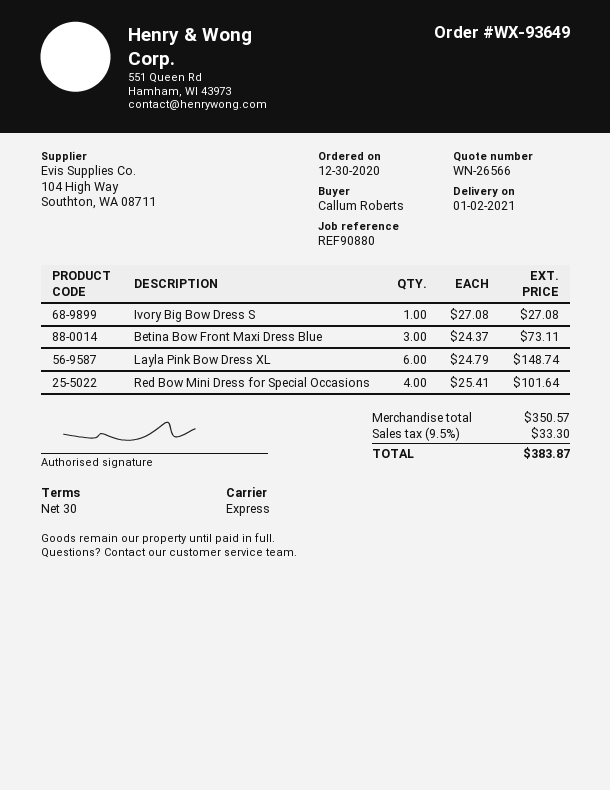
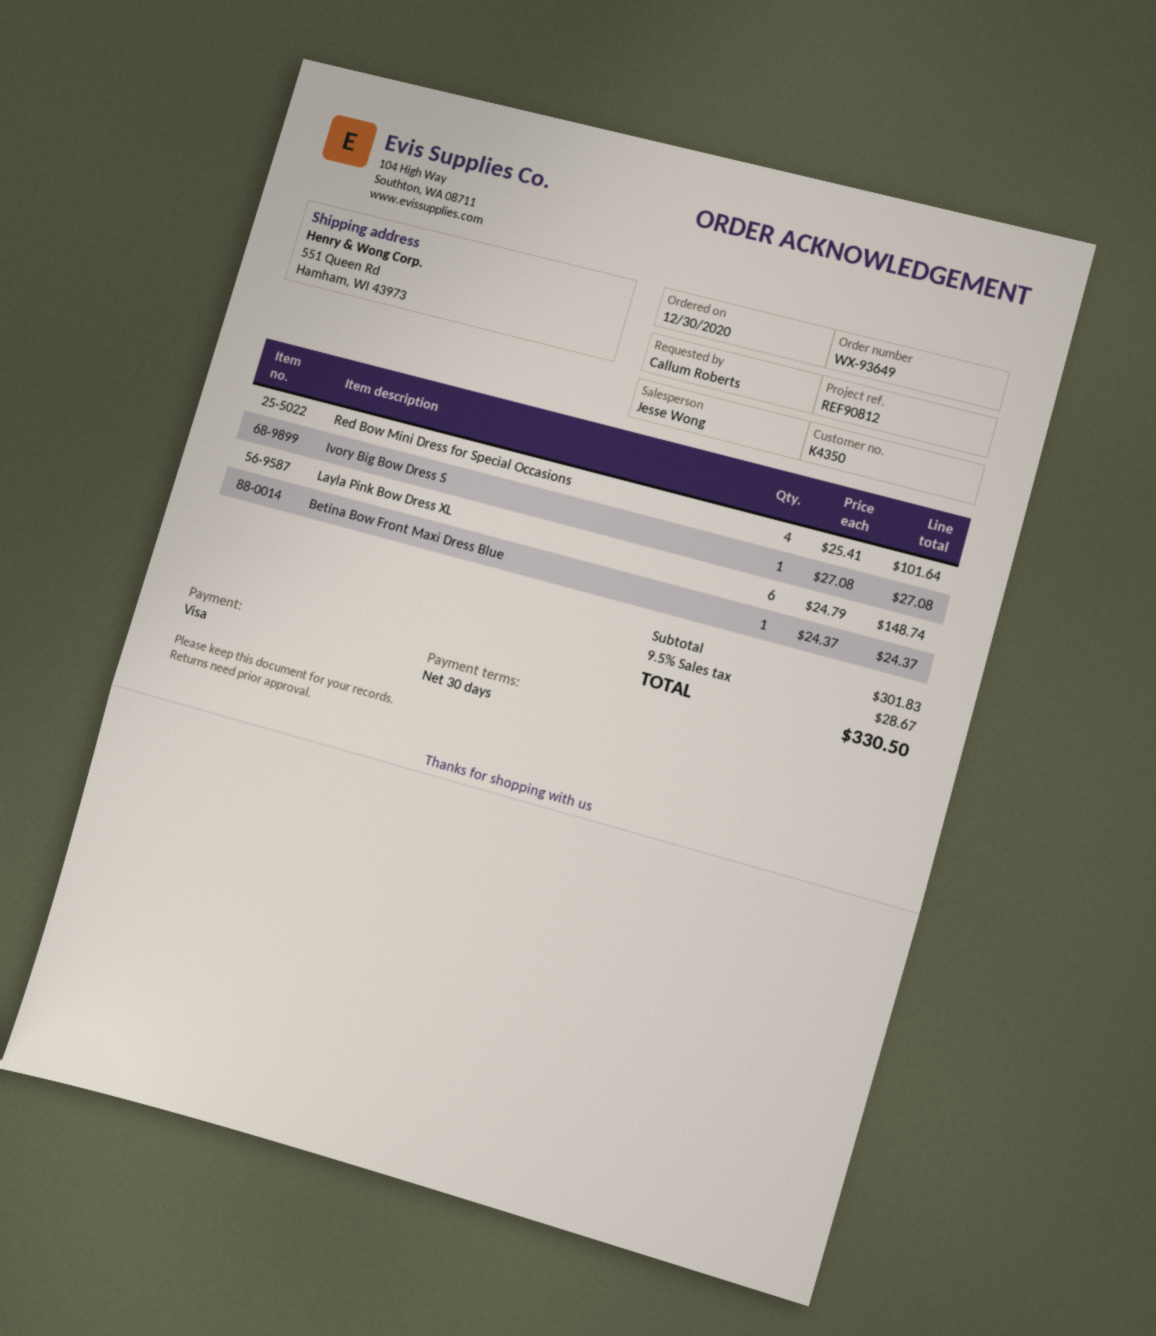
reference: REF90880 -> REF90812
Betina Bow Front Maxi Dress Blue: 3 x 24.37 = 73.11 -> 1 x 24.37 = 24.37
subtotal: 350.57 -> 301.83
tax: 9.5% = 33.30 -> 9.5% = 28.67
total: 383.87 -> 330.50

